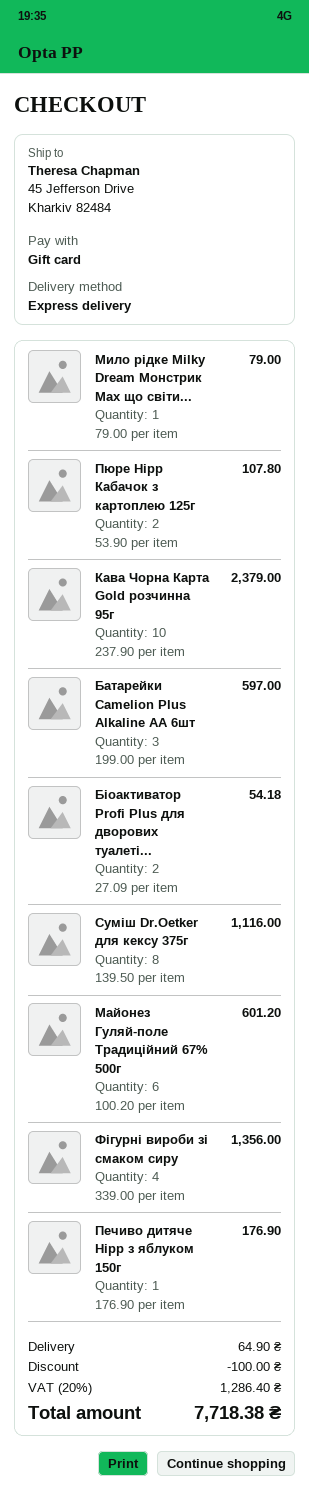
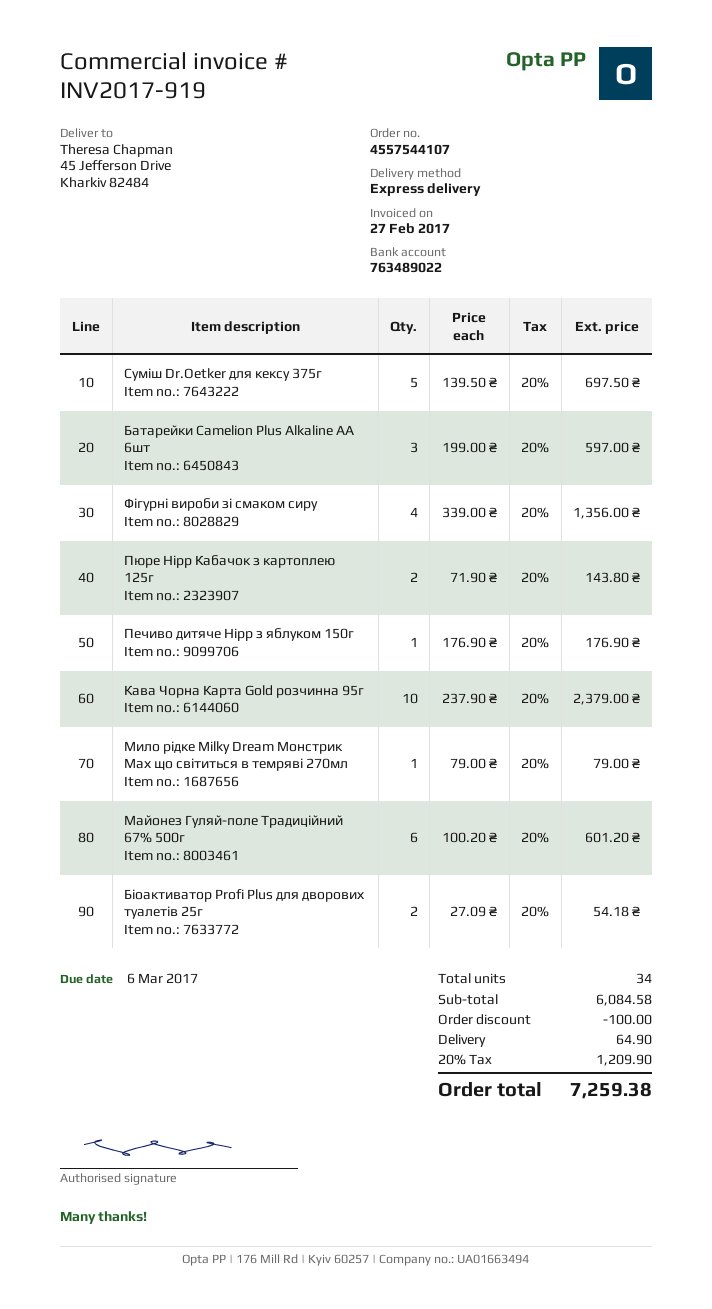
Пюре Hipp Кабачок з картоплею 125г: 2 x 53.90 = 107.80 -> 2 x 71.90 = 143.80
Суміш Dr.Oetker для кексу 375г: 8 x 139.50 = 1116.00 -> 5 x 139.50 = 697.50
tax: 20% = 1286.40 -> 20% = 1209.90
total: 7718.38 -> 7259.38

